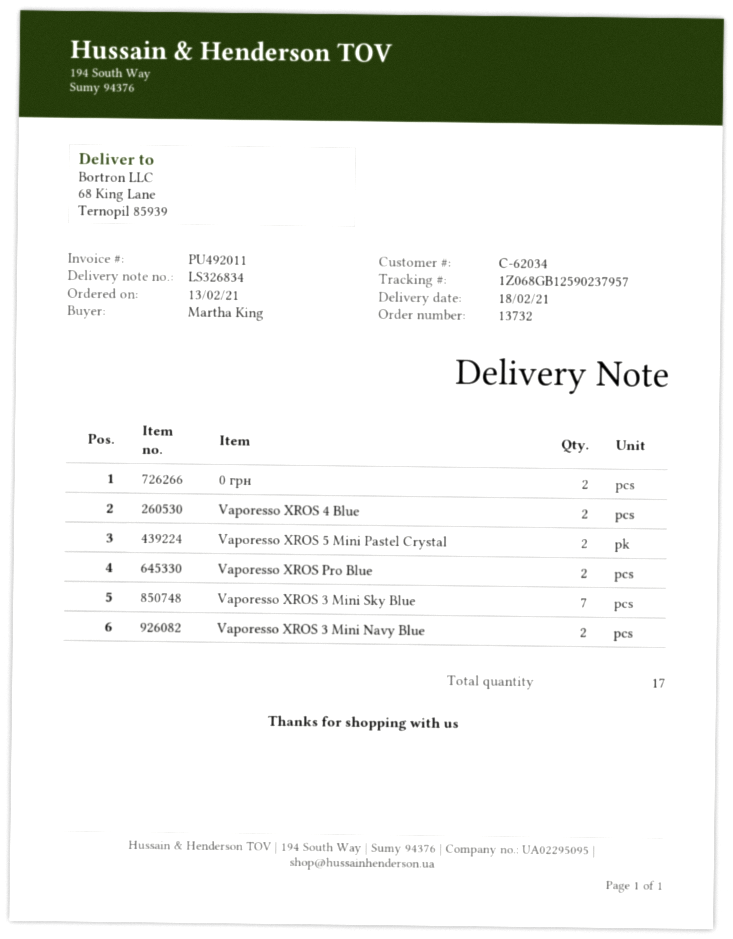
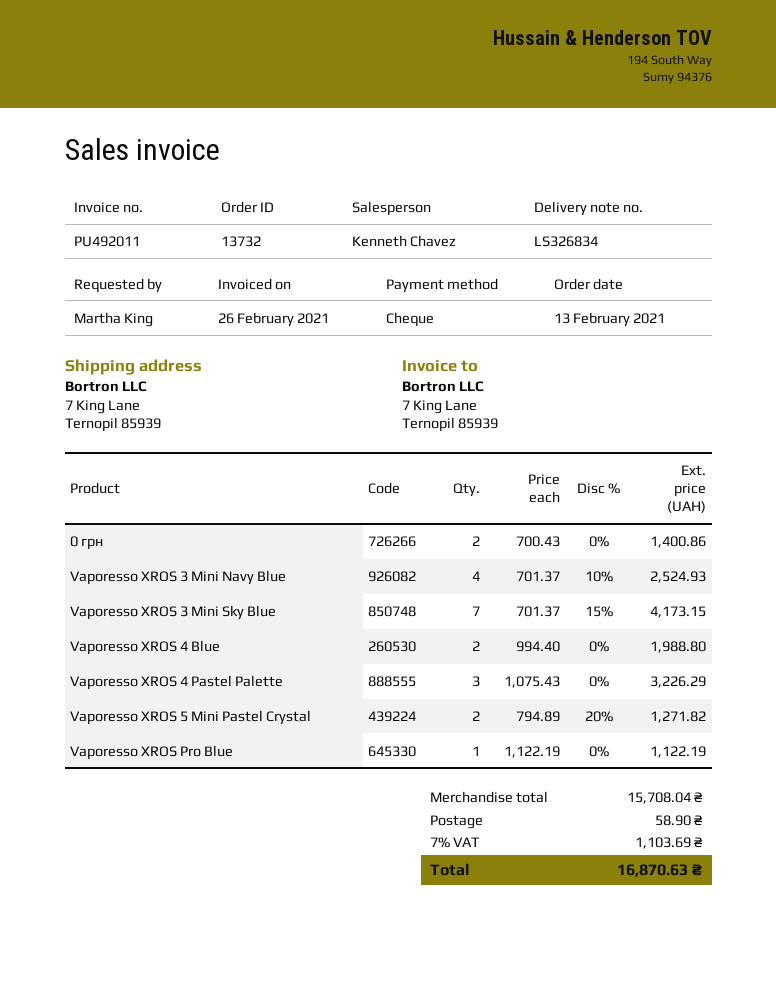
ship to: 68 King Lane, Ternopil 85939 -> 7 King Lane, Ternopil 85939
Vaporesso XROS Pro Blue: 2 -> 1
Vaporesso XROS 3 Mini Navy Blue: 2 -> 4
Vaporesso XROS 4 Pastel Palette: none -> 3

